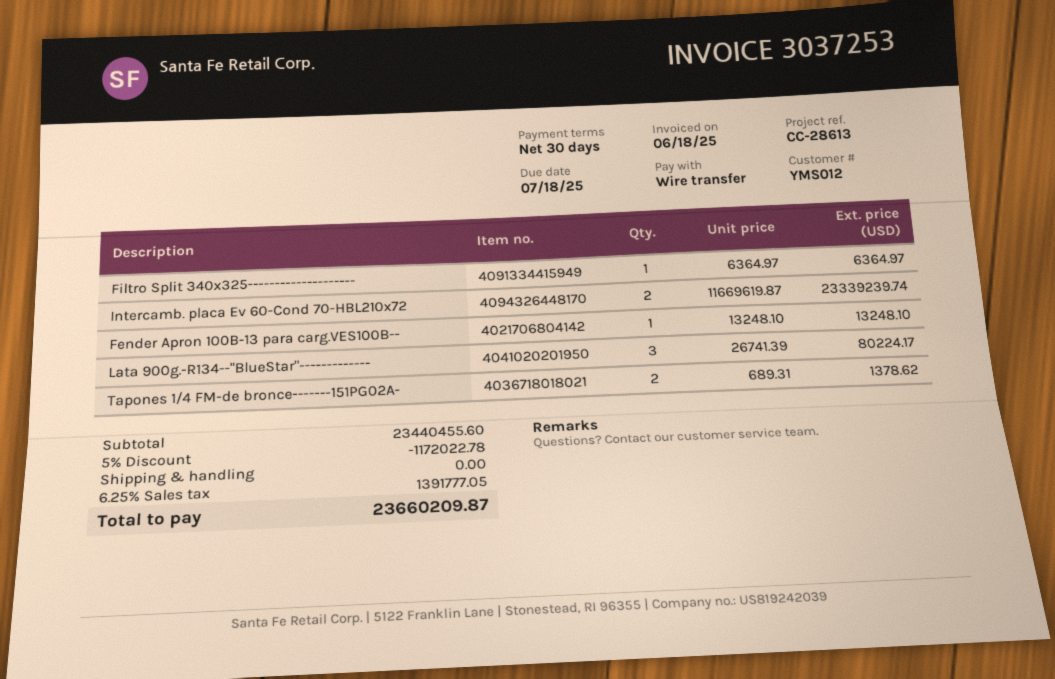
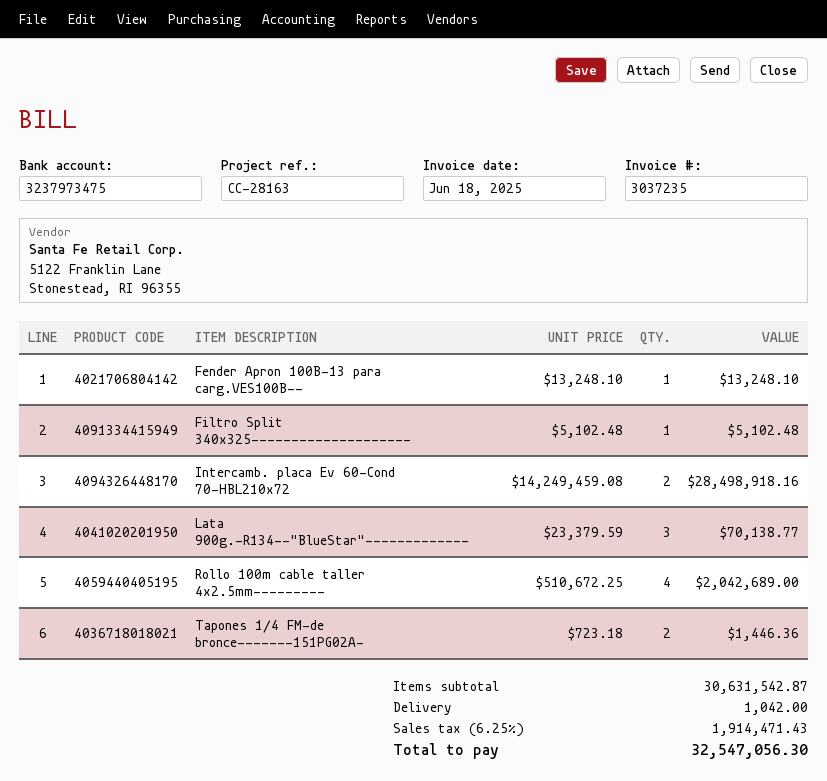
invoice number: 3037253 -> 3037235
reference: CC-28613 -> CC-28163
Filtro Split 340x325--------------------: 1 x 6364.97 = 6364.97 -> 1 x 5102.48 = 5102.48
Intercamb. placa Ev 60-Cond 70-HBL210x72: 2 x 11669619.87 = 23339239.74 -> 2 x 14249459.08 = 28498918.16
Lata 900g.-R134--"BlueStar"-------------: 3 x 26741.39 = 80224.17 -> 3 x 23379.59 = 70138.77
Tapones 1/4 FM-de bronce-------151PG02A-: 2 x 689.31 = 1378.62 -> 2 x 723.18 = 1446.36
Rollo 100m cable taller 4x2.5mm---------: none -> 4 x 510672.25 = 2042689.00
subtotal: 23440455.60 -> 30631542.87
discount: 5% = 1172022.78 -> none
shipping: 0.00 -> 1042.00
tax: 6.25% = 1391777.05 -> 6.25% = 1914471.43
total: 23660209.87 -> 32547056.30

